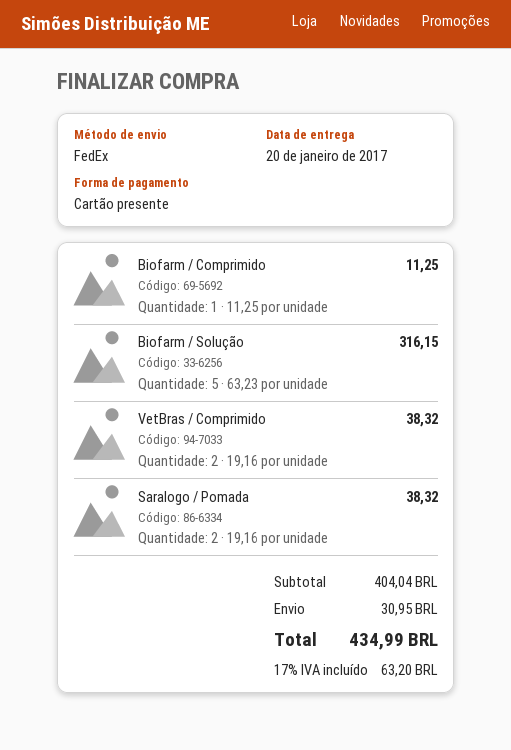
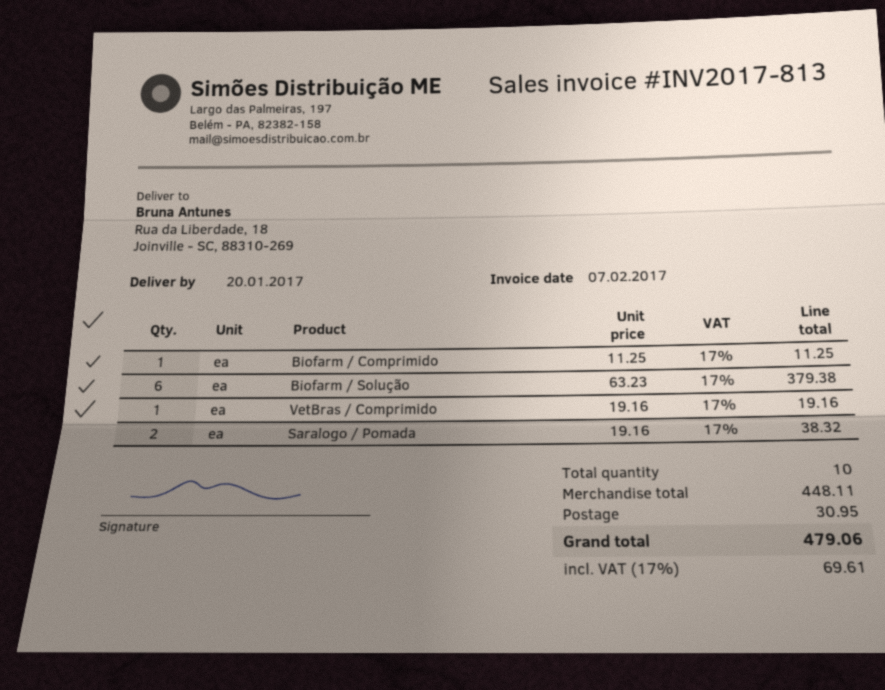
Biofarm / Solução: 5 x 63.23 = 316.15 -> 6 x 63.23 = 379.38
VetBras / Comprimido: 2 x 19.16 = 38.32 -> 1 x 19.16 = 19.16
subtotal: 404.04 -> 448.11
tax: 17% = 63.20 -> 17% = 69.61
total: 434.99 -> 479.06

